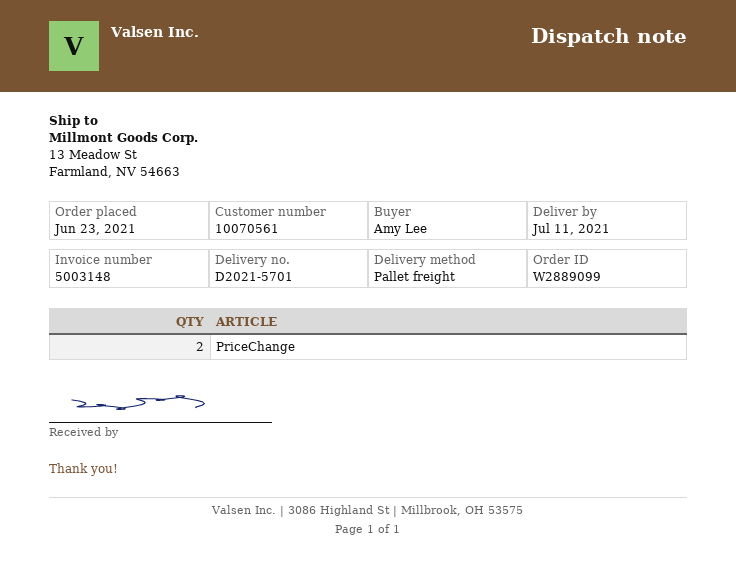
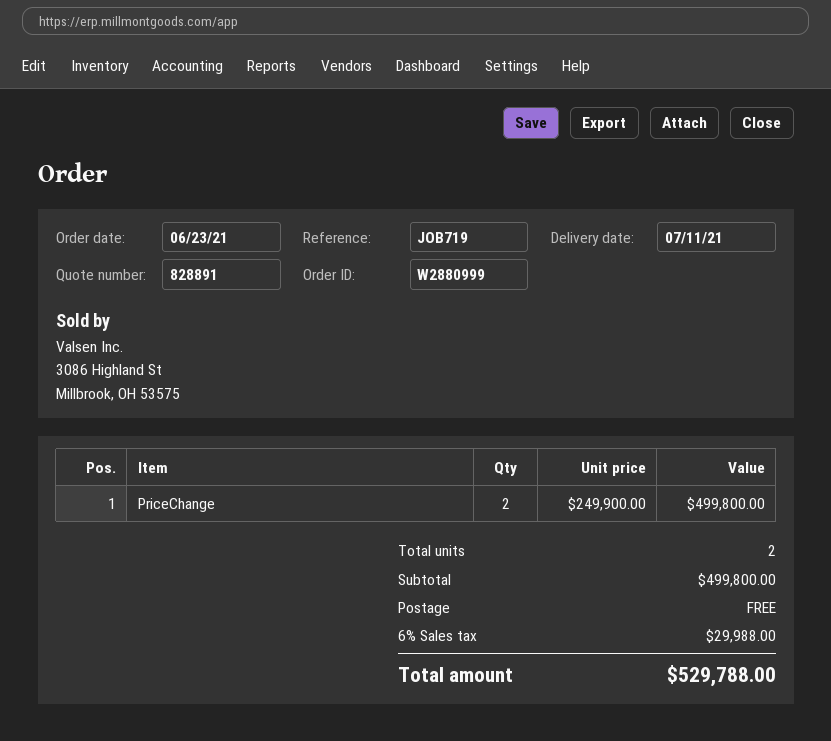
order number: W2889099 -> W2880999

